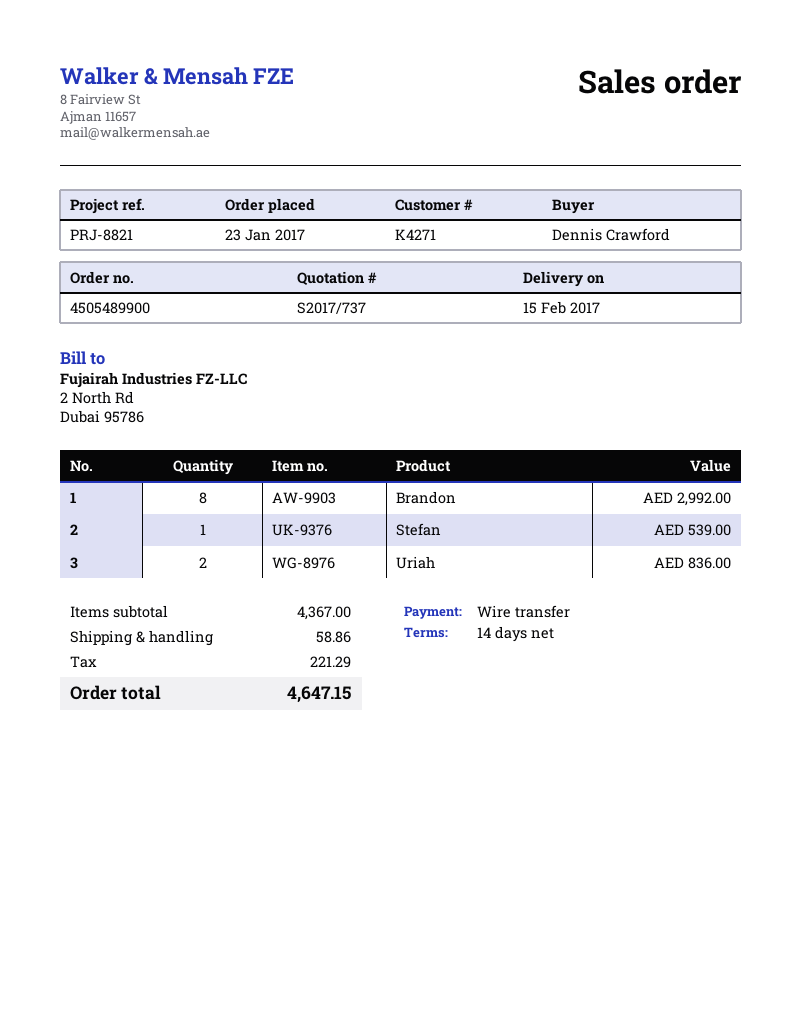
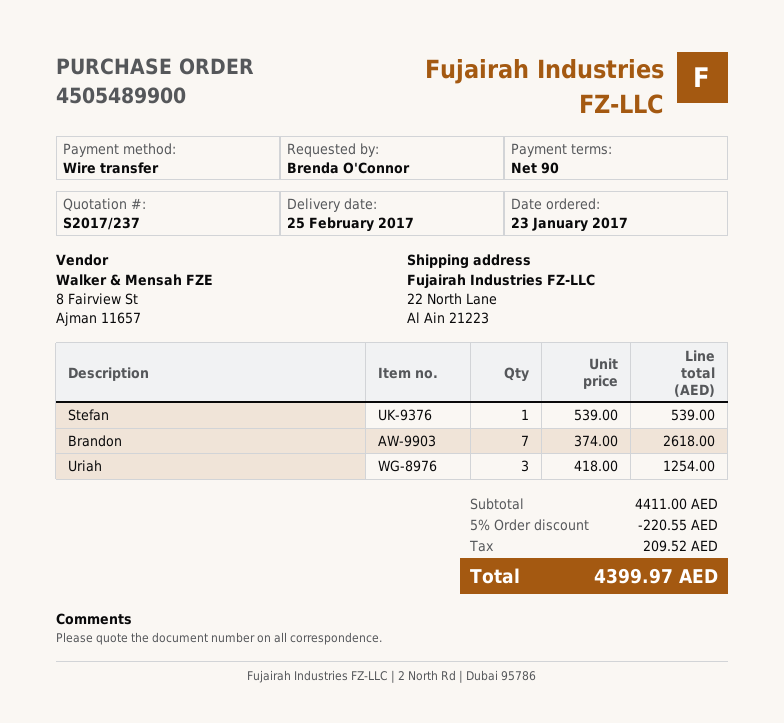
quote number: S2017/737 -> S2017/237
delivery date: 2017-02-15 -> 2017-02-25
payment terms: 14 days -> 90 days
ordered by: Dennis Crawford -> Brenda O'Connor
Brandon: 8 for 2992.00 -> 7 for 2618.00
Uriah: 2 for 836.00 -> 3 for 1254.00
subtotal: 4367.00 -> 4411.00
discount: none -> 5% = 220.55
shipping: 58.86 -> none
tax: 221.29 -> 209.52
total: 4647.15 -> 4399.97

